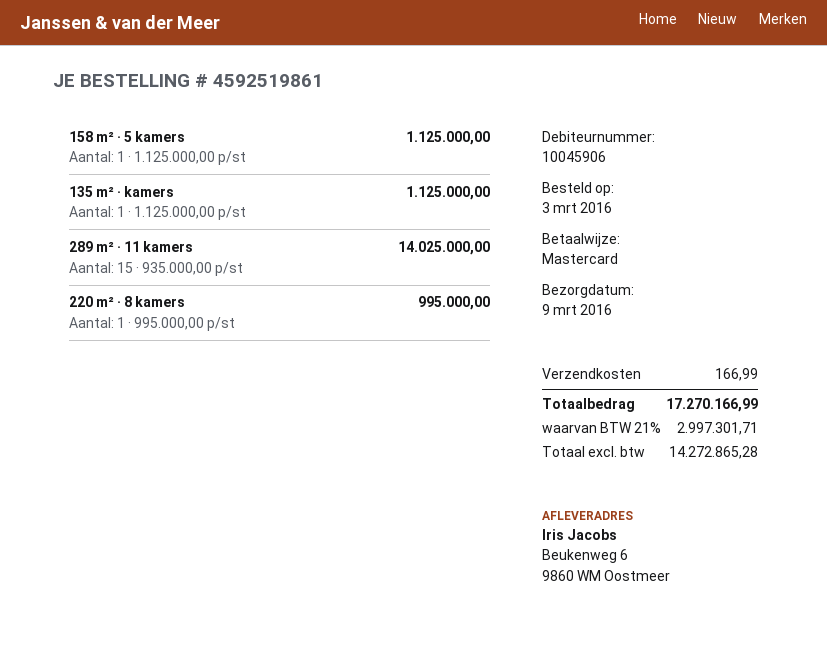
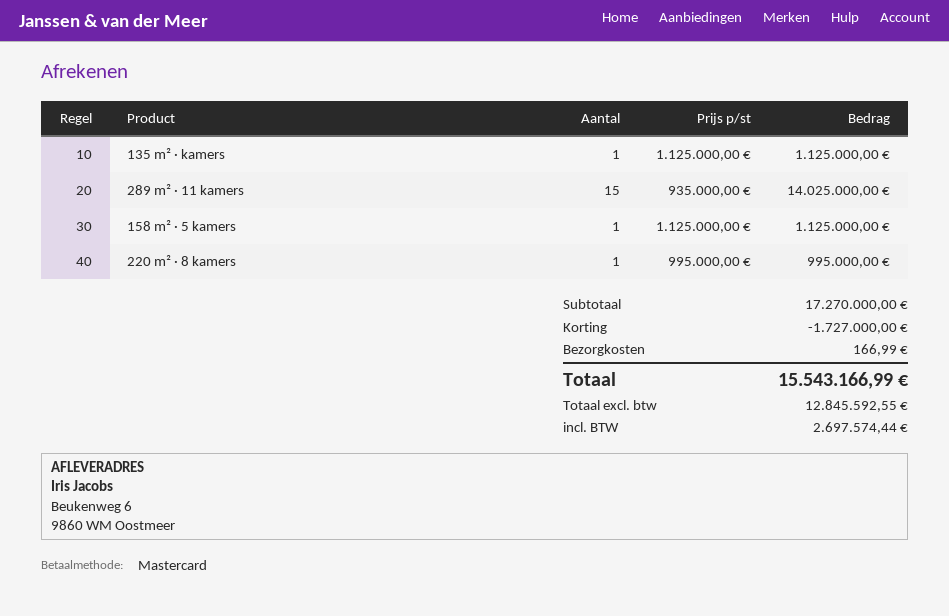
discount: none -> 1727000.00
net: 14272865.28 -> 12845592.55
tax: 2997301.71 -> 2697574.44
total: 17270166.99 -> 15543166.99

